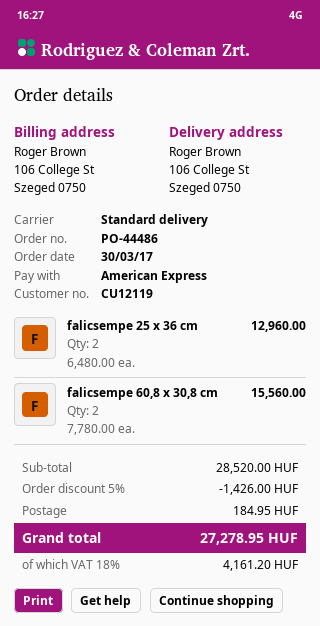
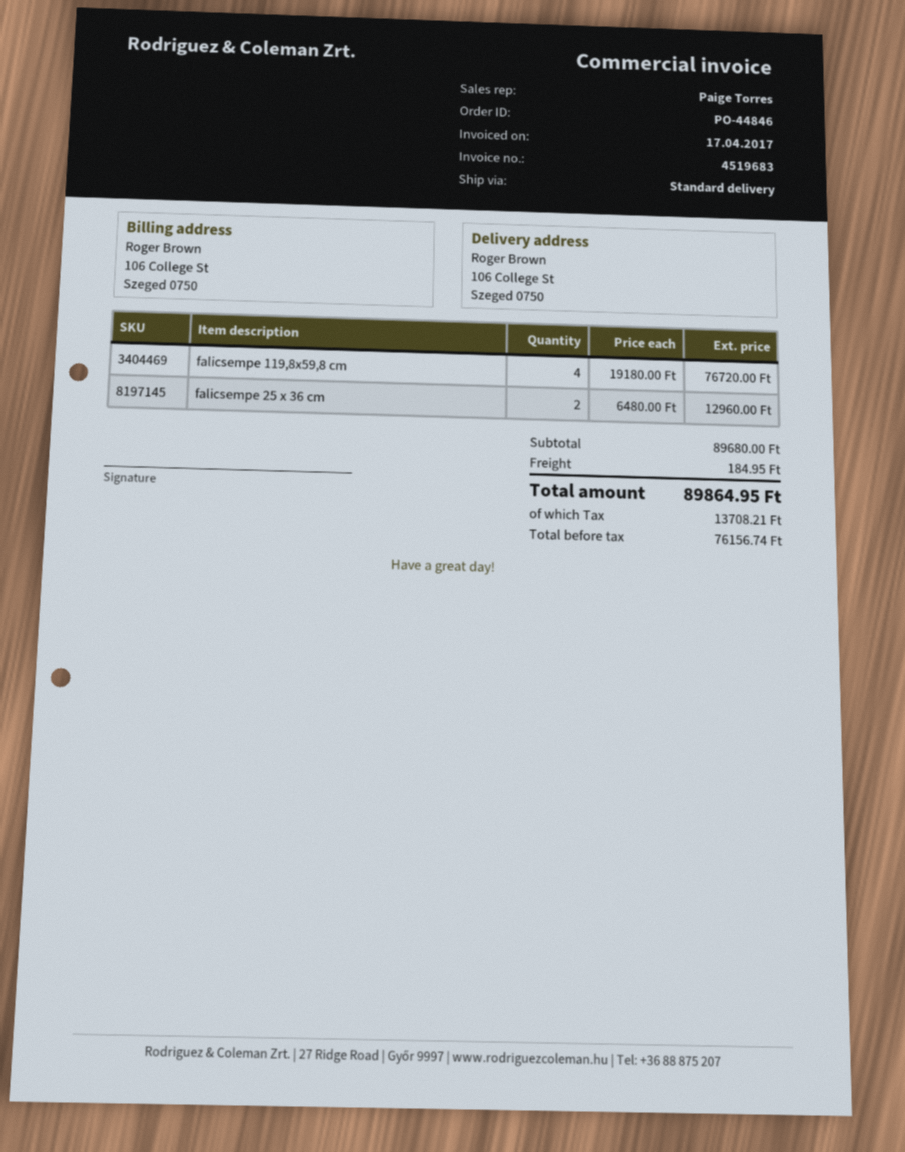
order number: PO-44486 -> PO-44846
falicsempe 60,8 x 30,8 cm: 2 x 7780.00 = 15560.00 -> none
falicsempe 119,8x59,8 cm: none -> 4 x 19180.00 = 76720.00
subtotal: 28520.00 -> 89680.00
discount: 5% = 1426.00 -> none
tax: 4161.20 -> 13708.21
total: 27278.95 -> 89864.95

